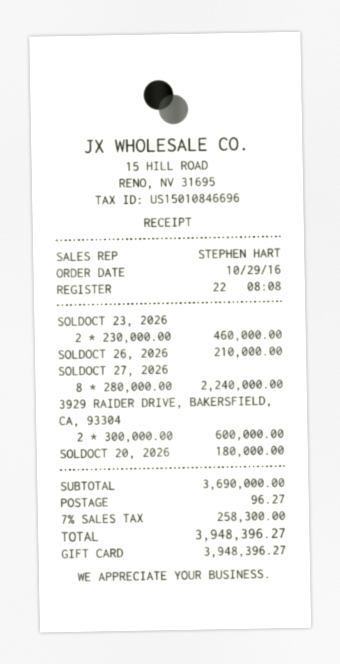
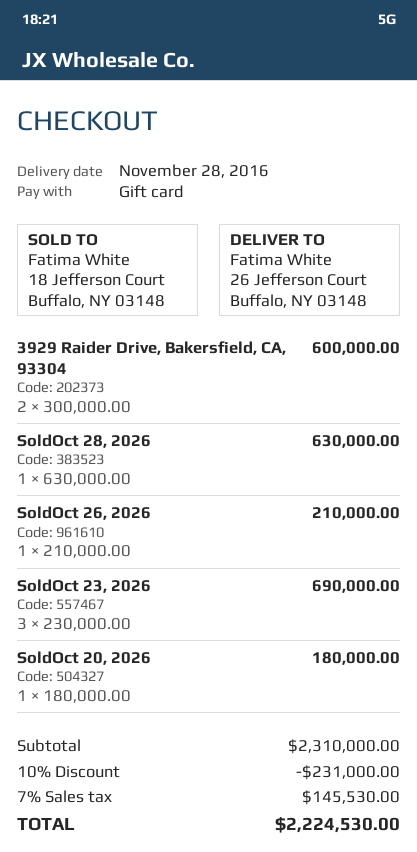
SOLDOCT 23, 2026: 2 x 230000.00 = 460000.00 -> 3 x 230000.00 = 690000.00
SOLDOCT 27, 2026: 8 x 280000.00 = 2240000.00 -> none
SoldOct 28, 2026: none -> 1 x 630000.00 = 630000.00
subtotal: 3690000.00 -> 2310000.00
discount: none -> 10% = 231000.00
shipping: 96.27 -> none
tax: 7% = 258300.00 -> 7% = 145530.00
total: 3948396.27 -> 2224530.00

